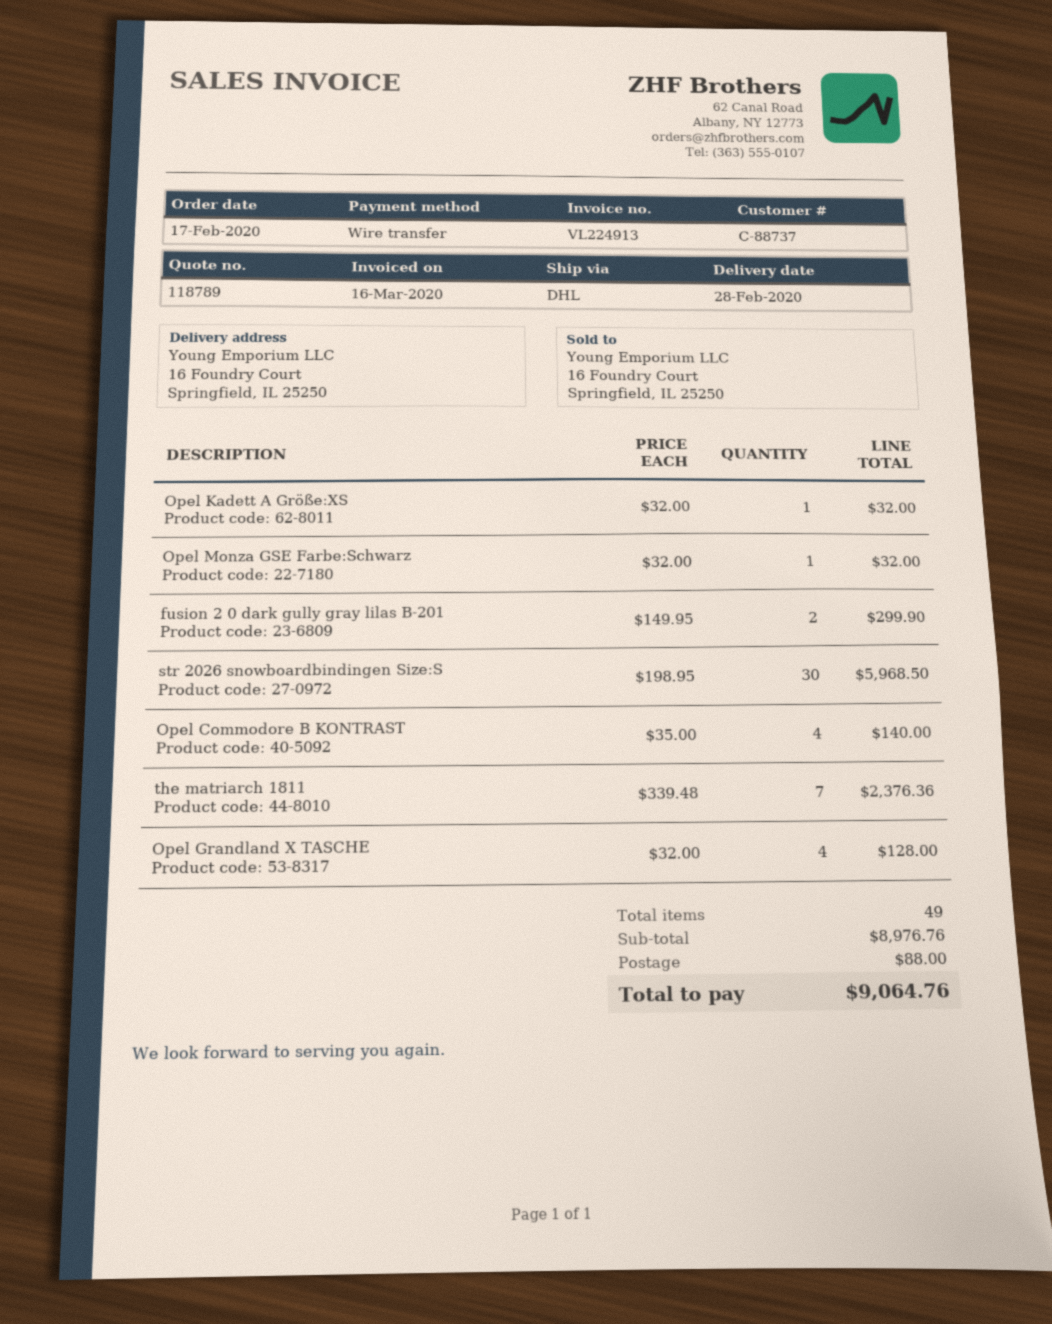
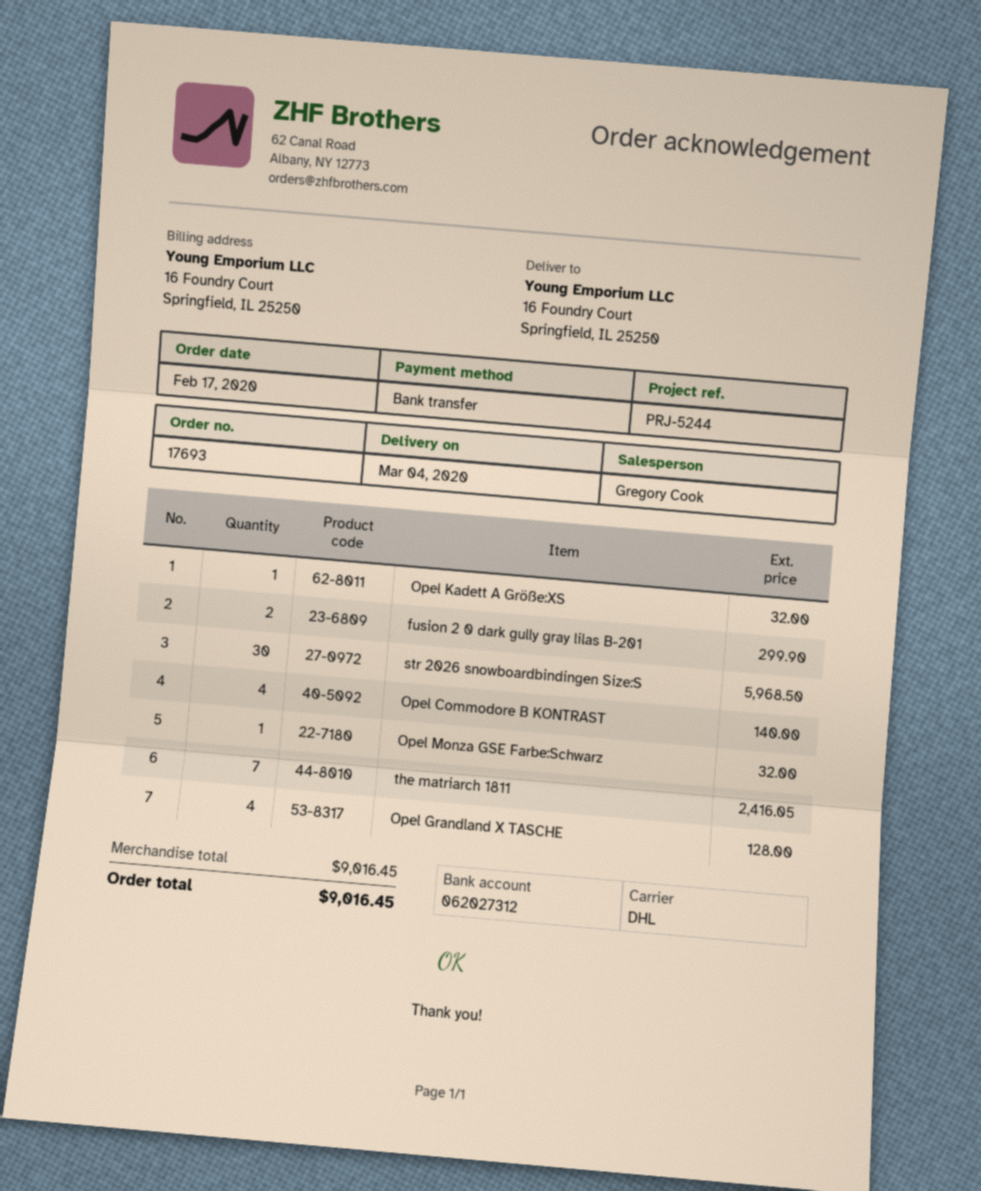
delivery date: 2020-02-28 -> 2020-03-04
the matriarch 1811: 7 for 2376.36 -> 7 for 2416.05
subtotal: 8976.76 -> 9016.45
shipping: 88.00 -> none
total: 9064.76 -> 9016.45

